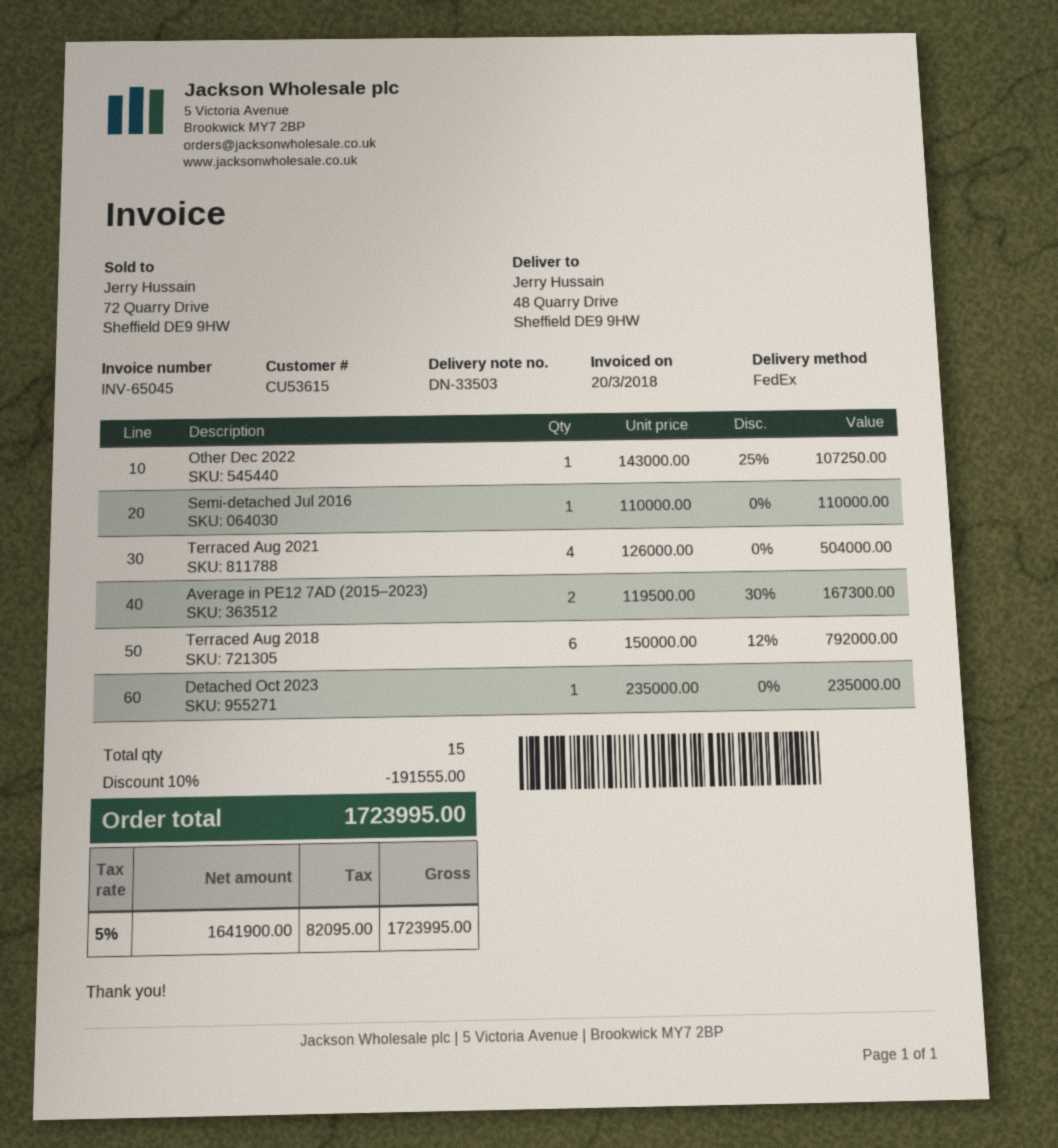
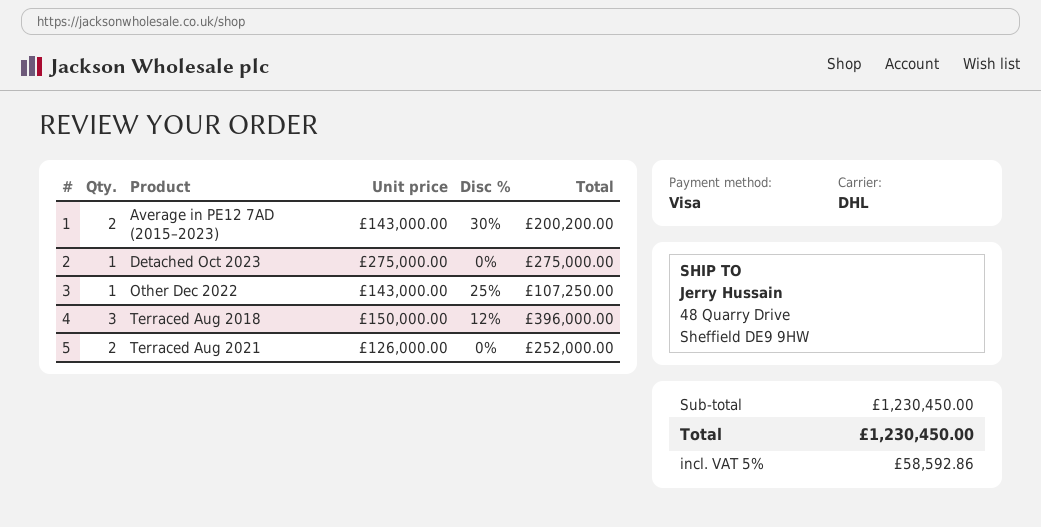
shipping method: FedEx -> DHL
Semi-detached Jul 2016: 1 x 110000.00 = 110000.00 -> none
Terraced Aug 2021: 4 x 126000.00 = 504000.00 -> 2 x 126000.00 = 252000.00
Average in PE12 7AD (2015–2023): 2 x 119500.00 - 30% = 167300.00 -> 2 x 143000.00 - 30% = 200200.00
Terraced Aug 2018: 6 x 150000.00 - 12% = 792000.00 -> 3 x 150000.00 - 12% = 396000.00
Detached Oct 2023: 1 x 235000.00 = 235000.00 -> 1 x 275000.00 = 275000.00
discount: 10% = 191555.00 -> none
tax: 5% = 82095.00 -> 5% = 58592.86
total: 1723995.00 -> 1230450.00

